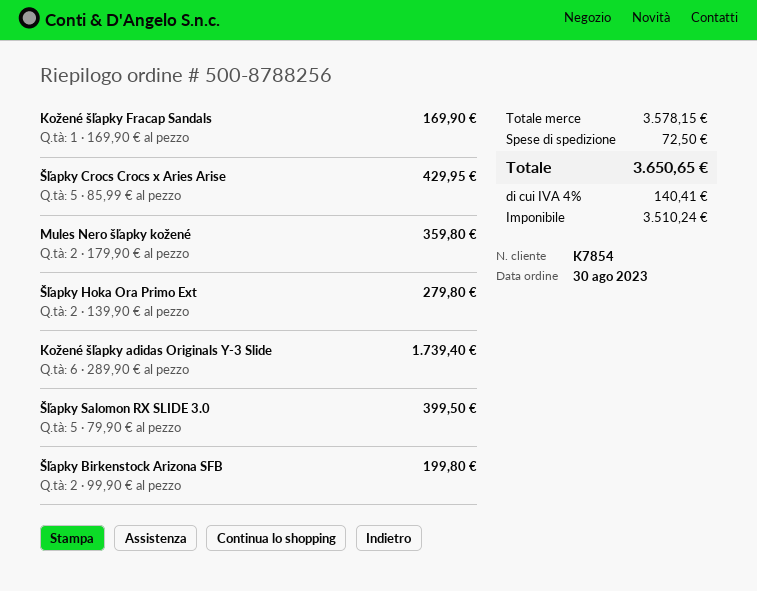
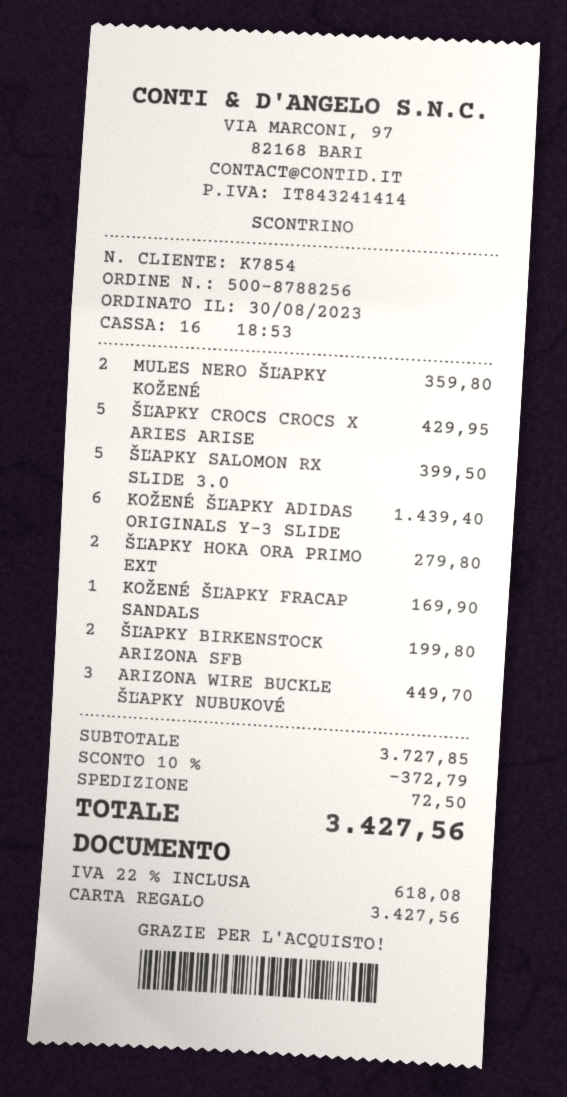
Kožené šľapky adidas Originals Y-3 Slide: 6 for 1739.40 -> 6 for 1439.40
ARIZONA WIRE BUCKLE ŠĽAPKY NUBUKOVÉ: none -> 3 for 449.70
subtotal: 3578.15 -> 3727.85
discount: none -> 10% = 372.79
tax: 4% = 140.41 -> 22% = 618.08
total: 3650.65 -> 3427.56

